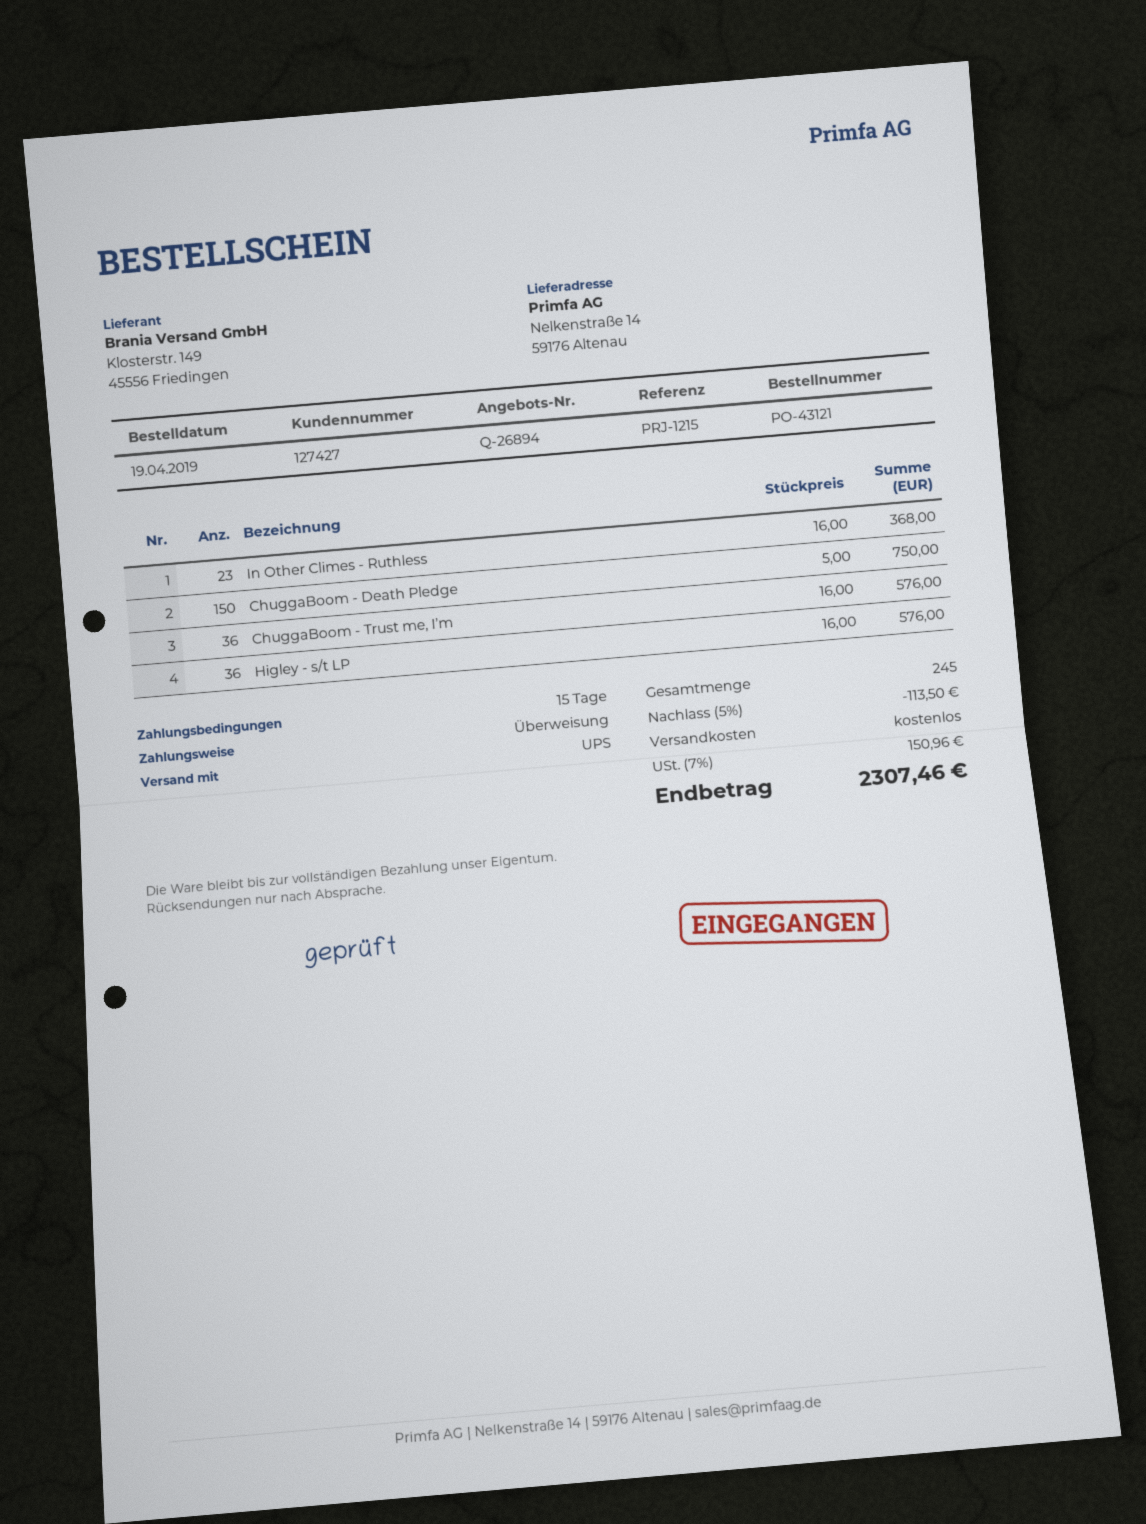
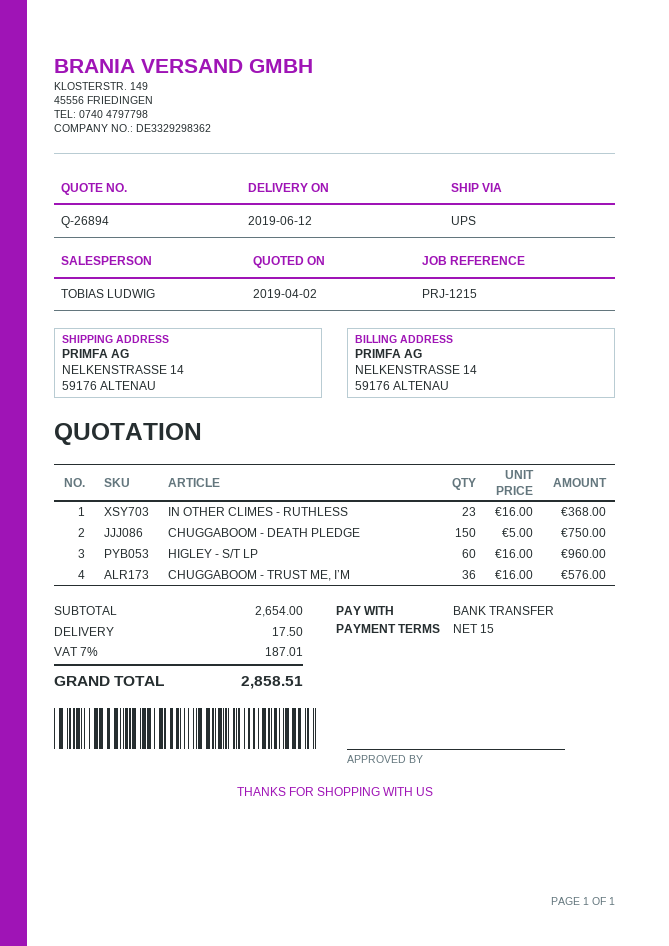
Higley - s/t LP: 36 x 16.00 = 576.00 -> 60 x 16.00 = 960.00
discount: 5% = 113.50 -> none
shipping: 0.00 -> 17.50
tax: 7% = 150.96 -> 7% = 187.01
total: 2307.46 -> 2858.51

